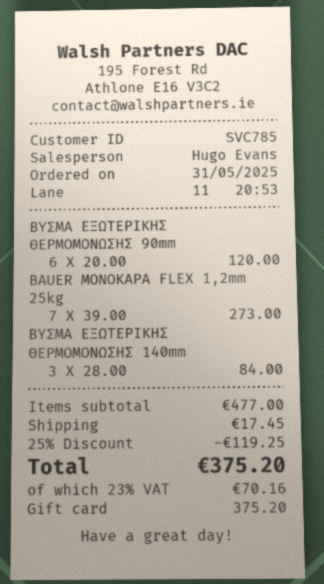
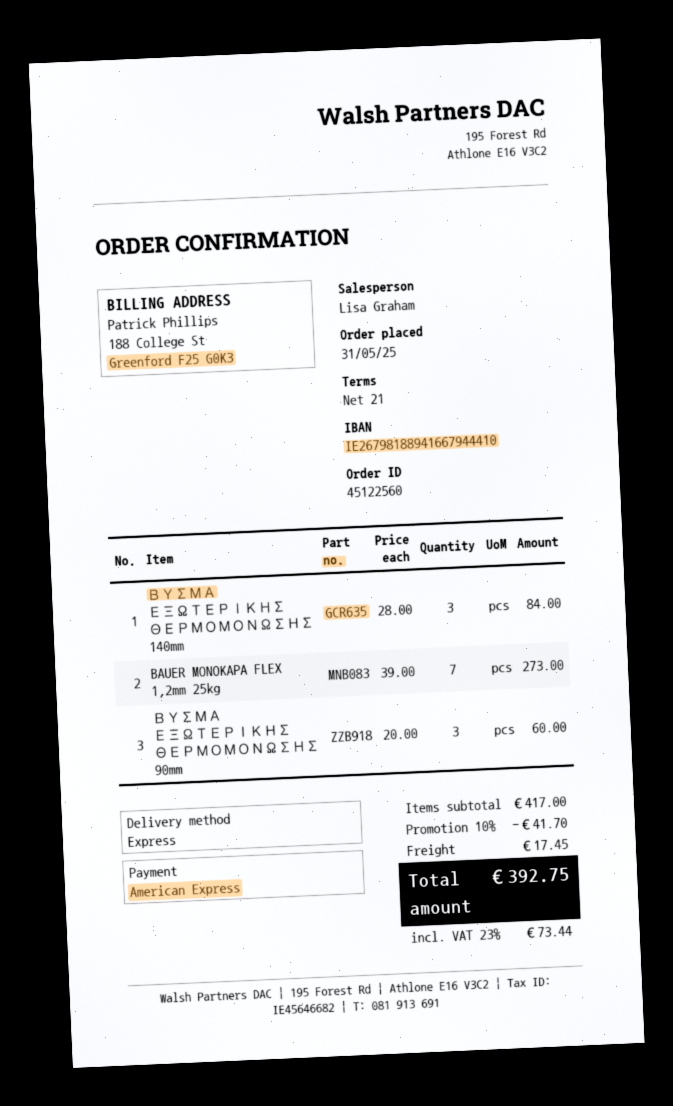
sales rep: Hugo Evans -> Lisa Graham
payment method: gift card -> American Express
ΒΥΣΜΑ ΕΞΩΤΕΡΙΚΗΣ ΘΕΡΜΟΜΟΝΩΣΗΣ 90mm: 6 x 20.00 = 120.00 -> 3 x 20.00 = 60.00
subtotal: 477.00 -> 417.00
discount: 25% = 119.25 -> 10% = 41.70
tax: 23% = 70.16 -> 23% = 73.44
total: 375.20 -> 392.75

